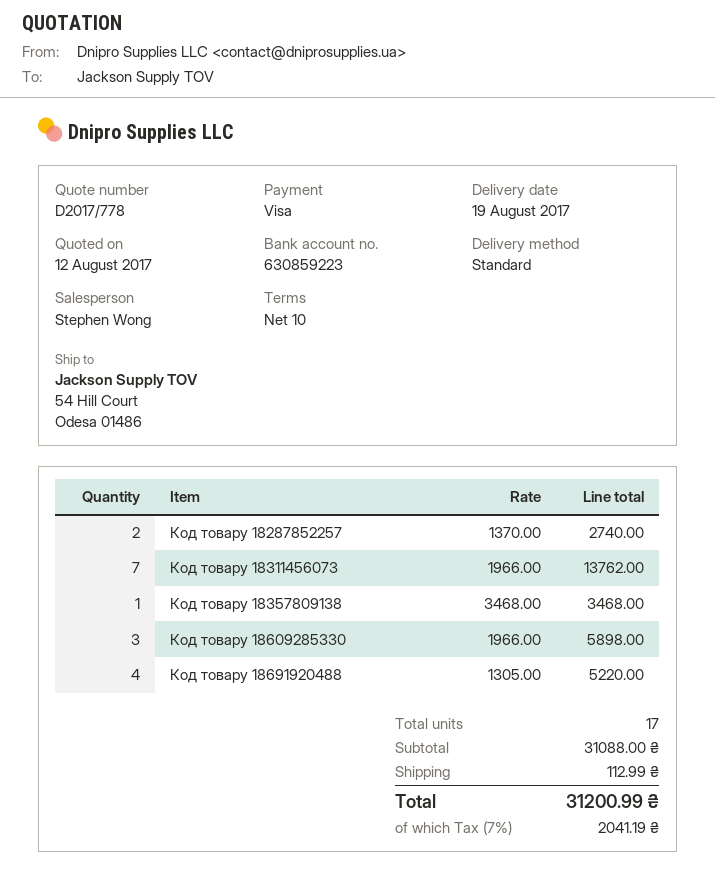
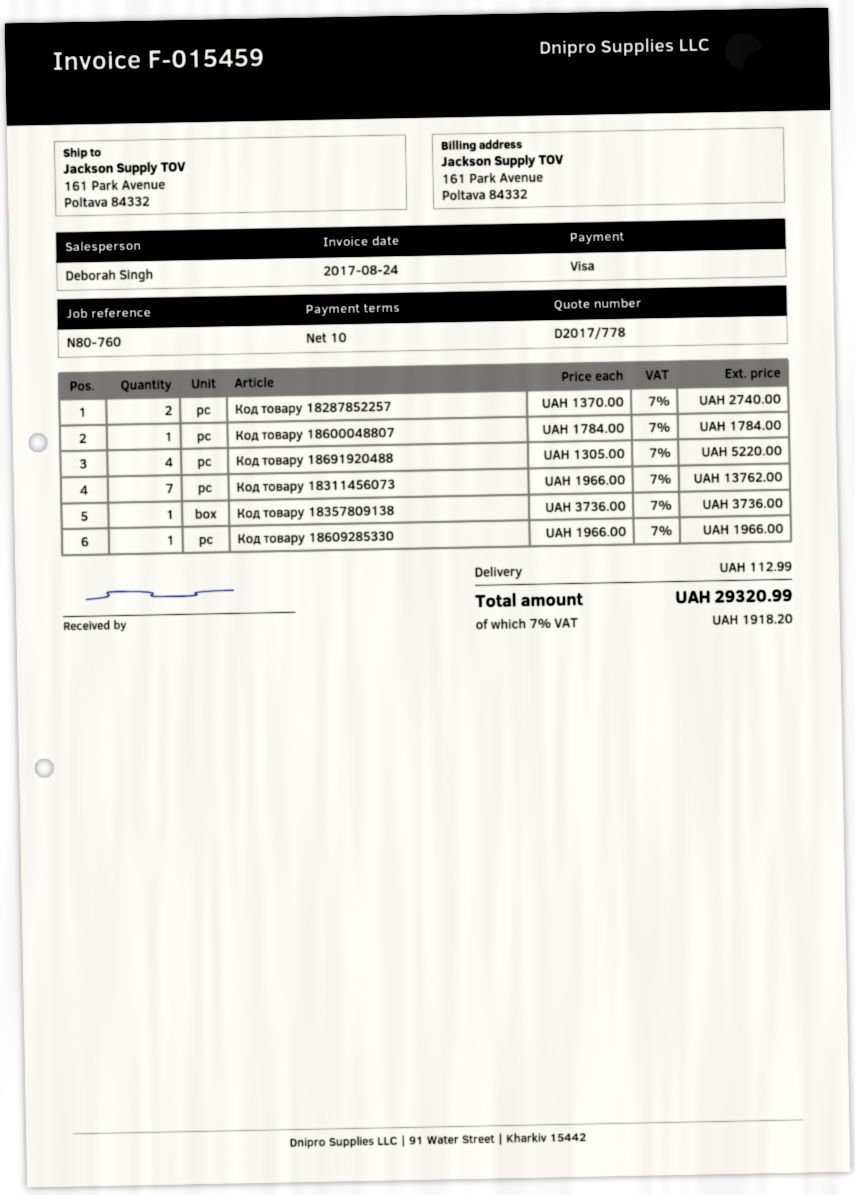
sales rep: Stephen Wong -> Deborah Singh
ship to: 54 Hill Court, Odesa 01486 -> 161 Park Avenue, Poltava 84332
Код товару 18357809138: 1 x 3468.00 = 3468.00 -> 1 x 3736.00 = 3736.00
Код товару 18609285330: 3 x 1966.00 = 5898.00 -> 1 x 1966.00 = 1966.00
Код товару 18600048807: none -> 1 x 1784.00 = 1784.00
tax: 7% = 2041.19 -> 7% = 1918.20
total: 31200.99 -> 29320.99

